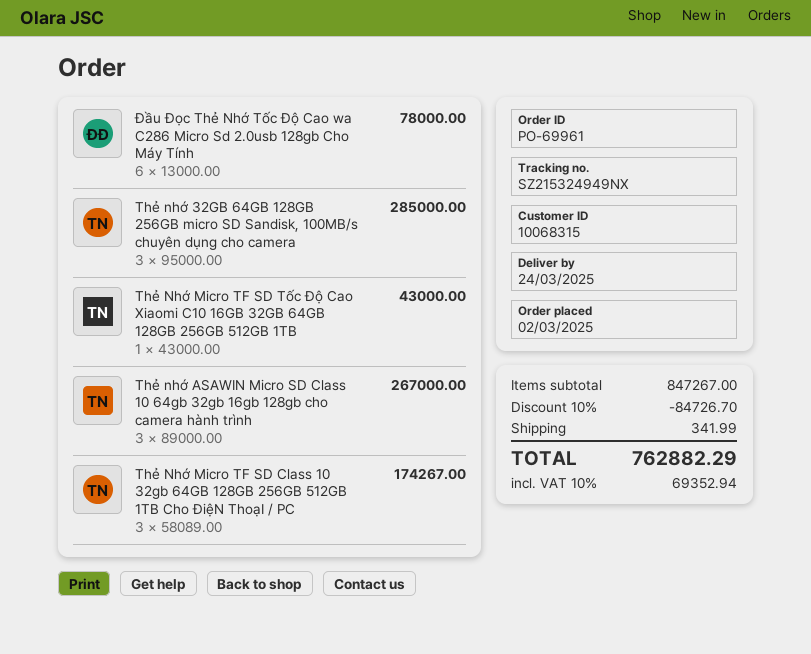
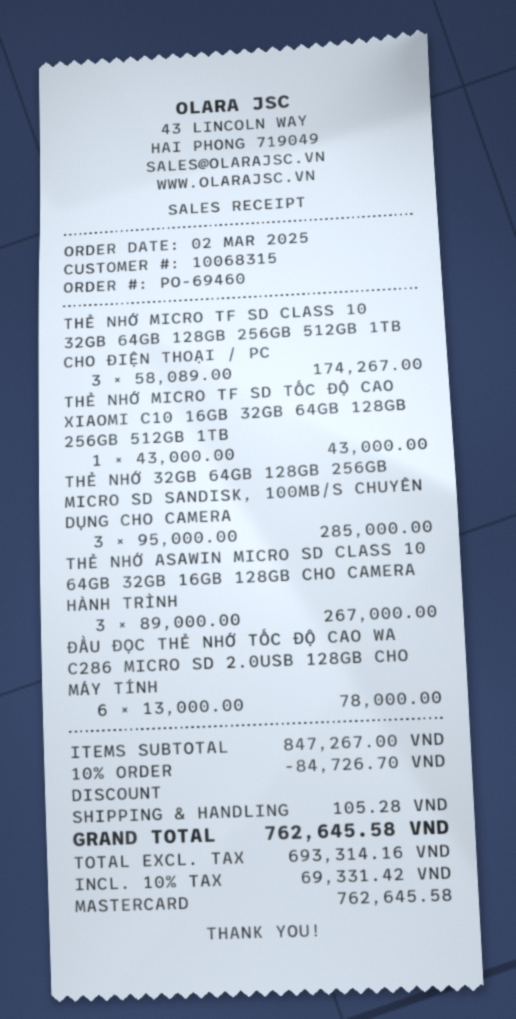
order number: PO-69961 -> PO-69460
shipping: 341.99 -> 105.28
tax: 10% = 69352.94 -> 10% = 69331.42
total: 762882.29 -> 762645.58

